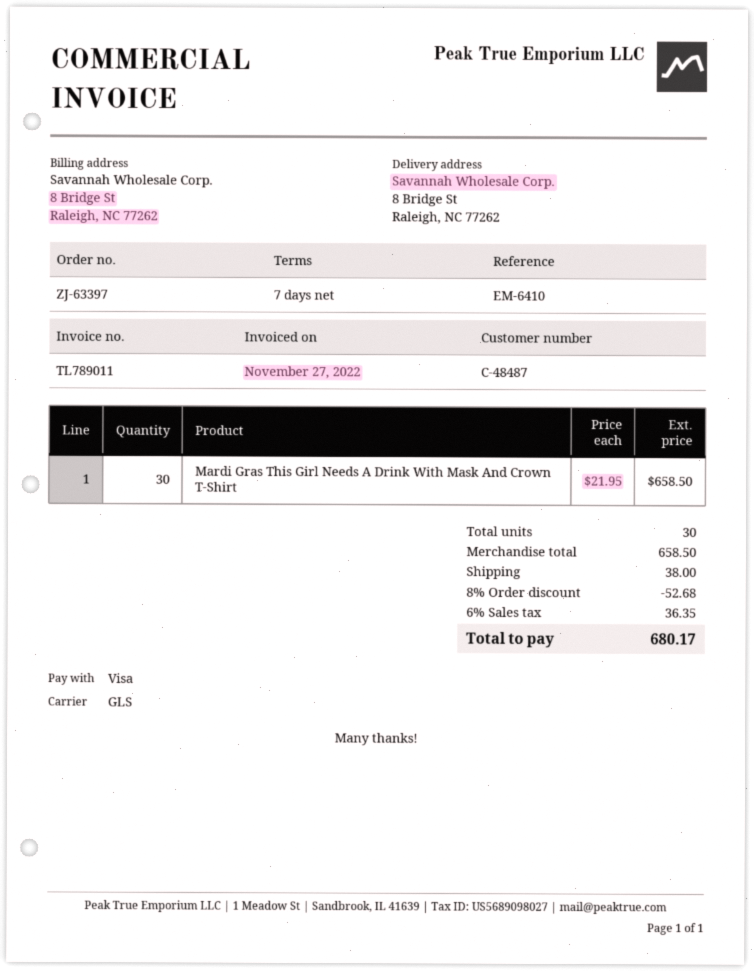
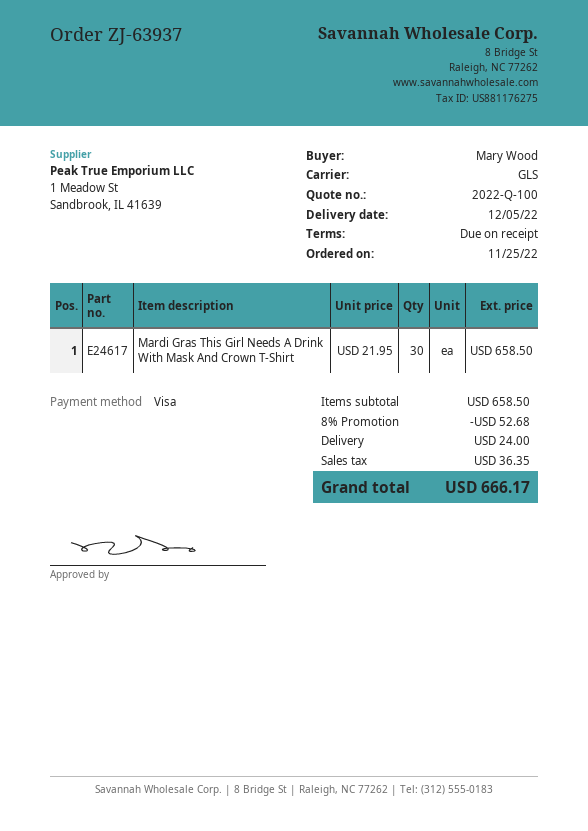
order number: ZJ-63397 -> ZJ-63937
payment terms: 7 days -> on receipt
shipping: 38.00 -> 24.00
total: 680.17 -> 666.17

